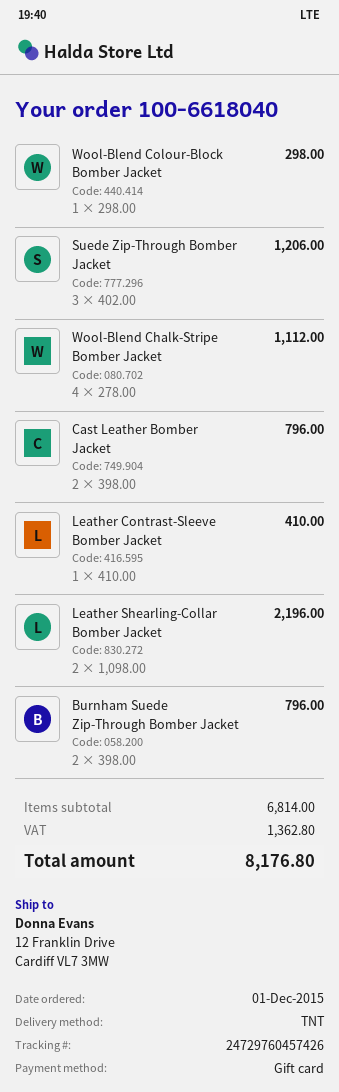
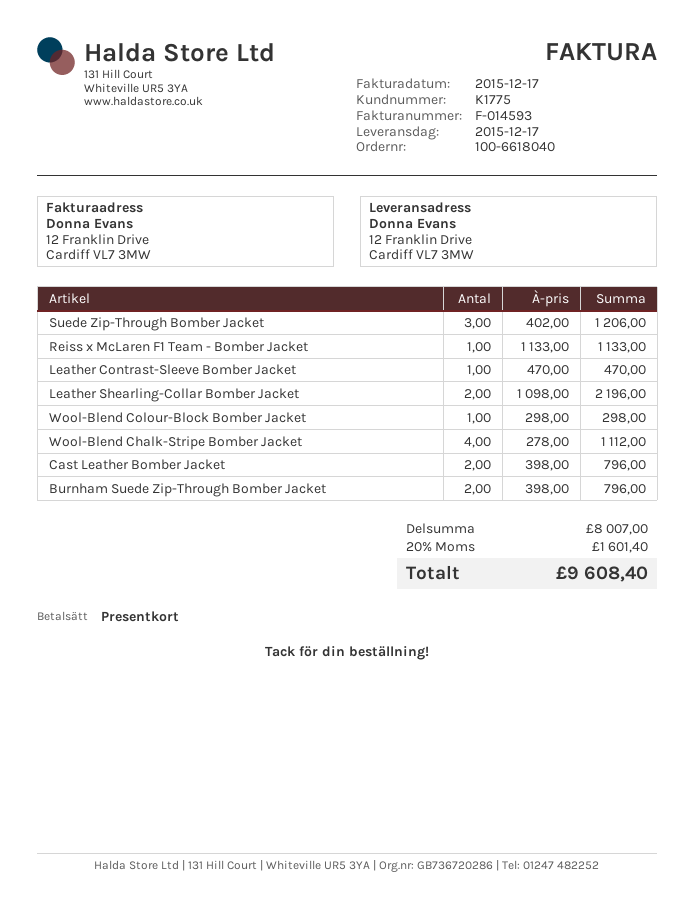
Leather Contrast-Sleeve Bomber Jacket: 1 x 410.00 = 410.00 -> 1 x 470.00 = 470.00
Reiss x McLaren F1 Team - Bomber Jacket: none -> 1 x 1133.00 = 1133.00
subtotal: 6814.00 -> 8007.00
tax: 1362.80 -> 1601.40
total: 8176.80 -> 9608.40

